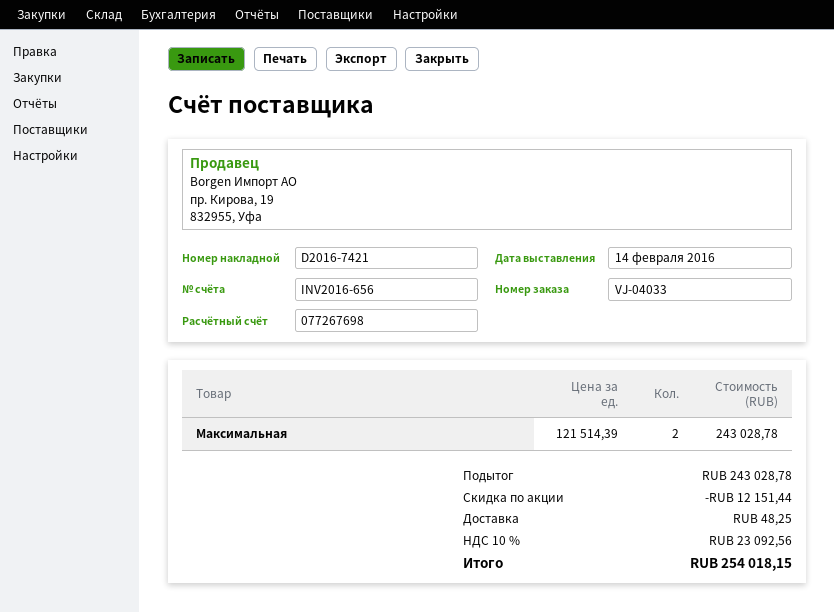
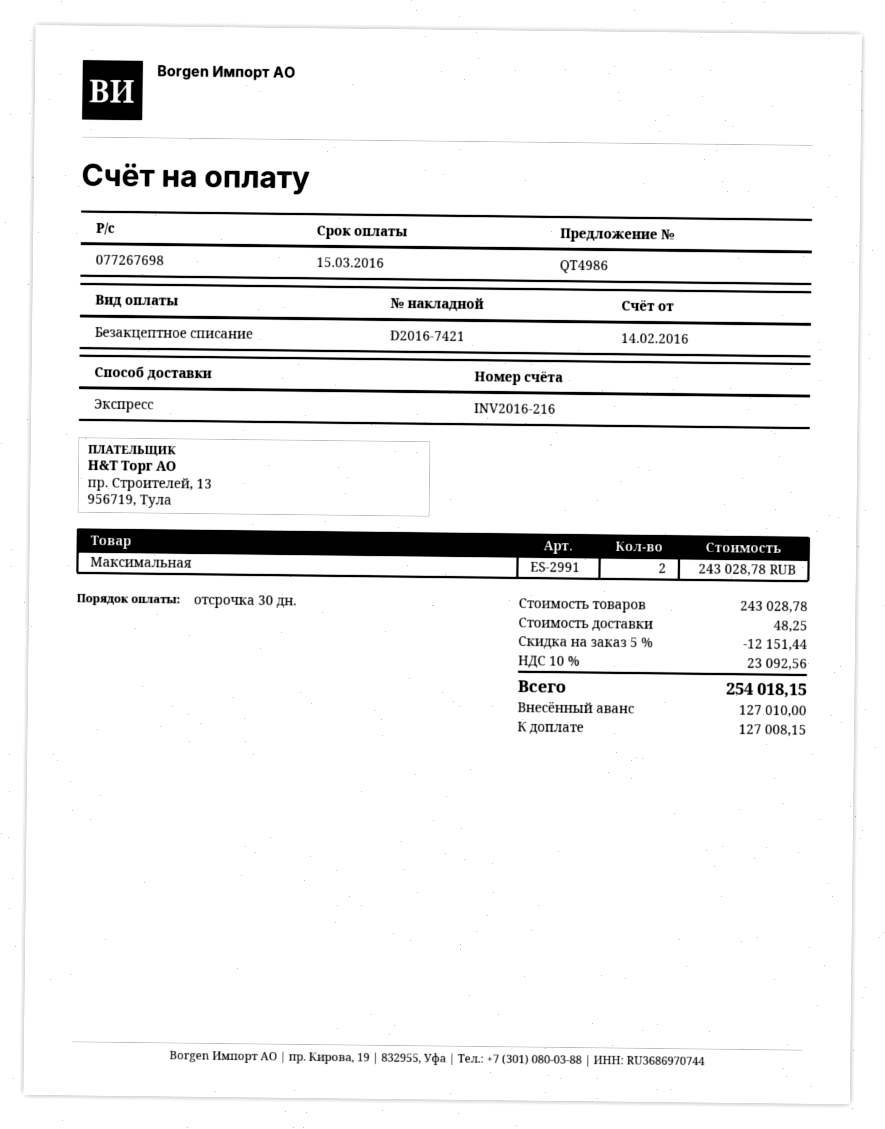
invoice number: INV2016-656 -> INV2016-216

